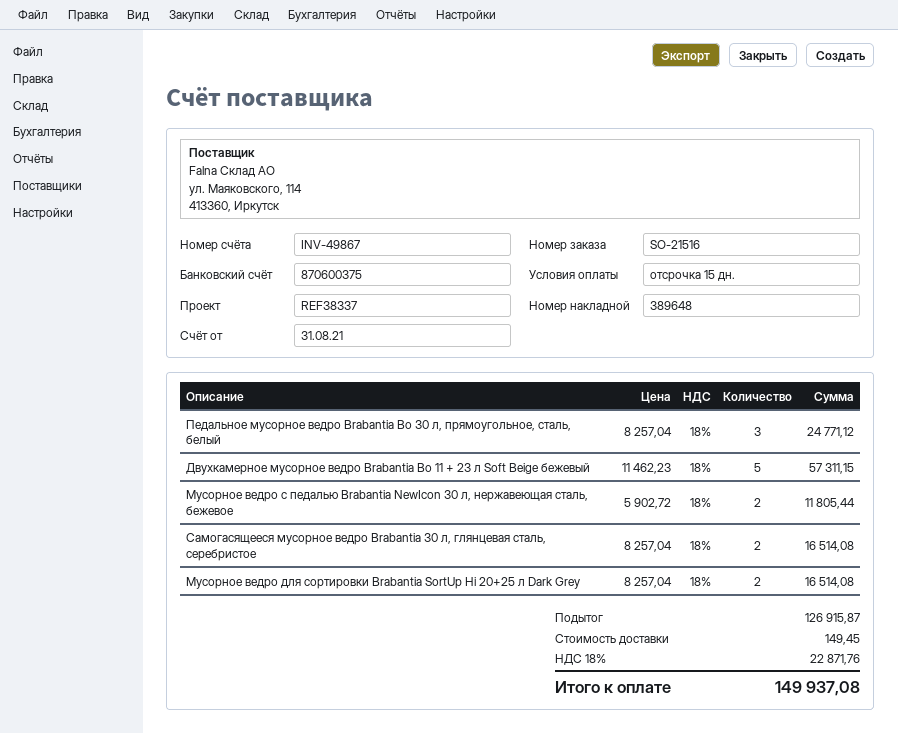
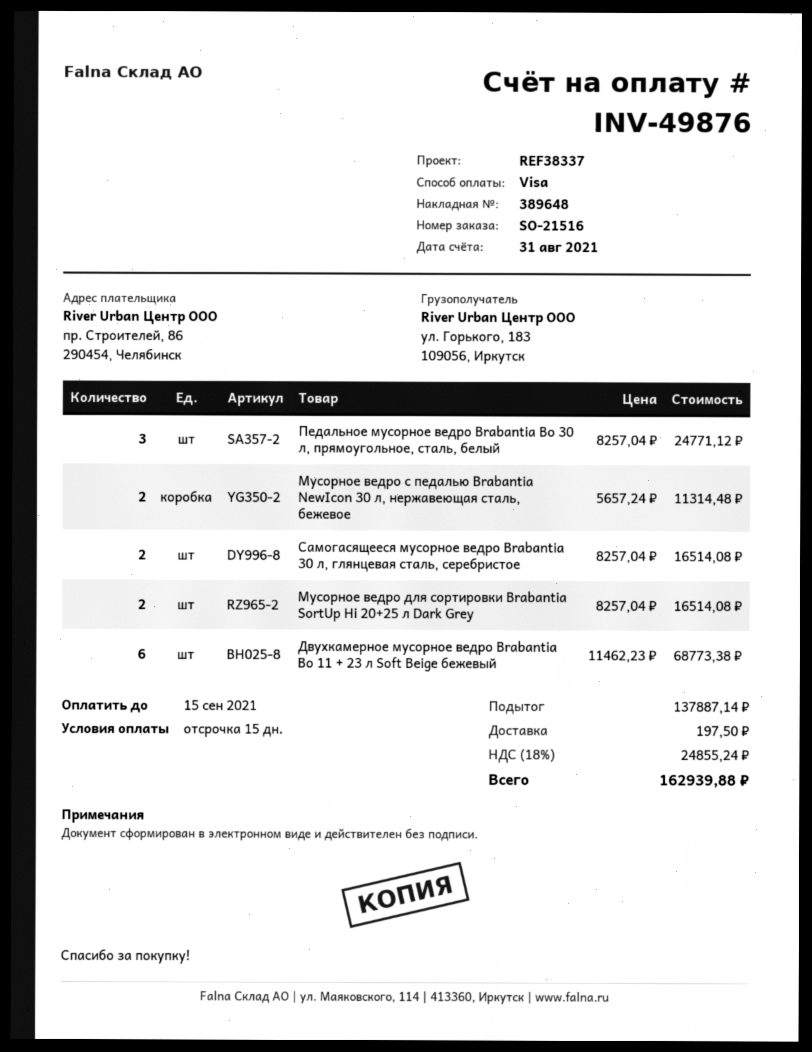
invoice number: INV-49867 -> INV-49876
Двухкамерное мусорное ведро Brabantia Bo 11 + 23 л Soft Beige бежевый: 5 x 11462.23 = 57311.15 -> 6 x 11462.23 = 68773.38
Мусорное ведро с педалью Brabantia NewIcon 30 л, нержавеющая сталь, бежевое: 2 x 5902.72 = 11805.44 -> 2 x 5657.24 = 11314.48
subtotal: 126915.87 -> 137887.14
shipping: 149.45 -> 197.50
tax: 18% = 22871.76 -> 18% = 24855.24
total: 149937.08 -> 162939.88

